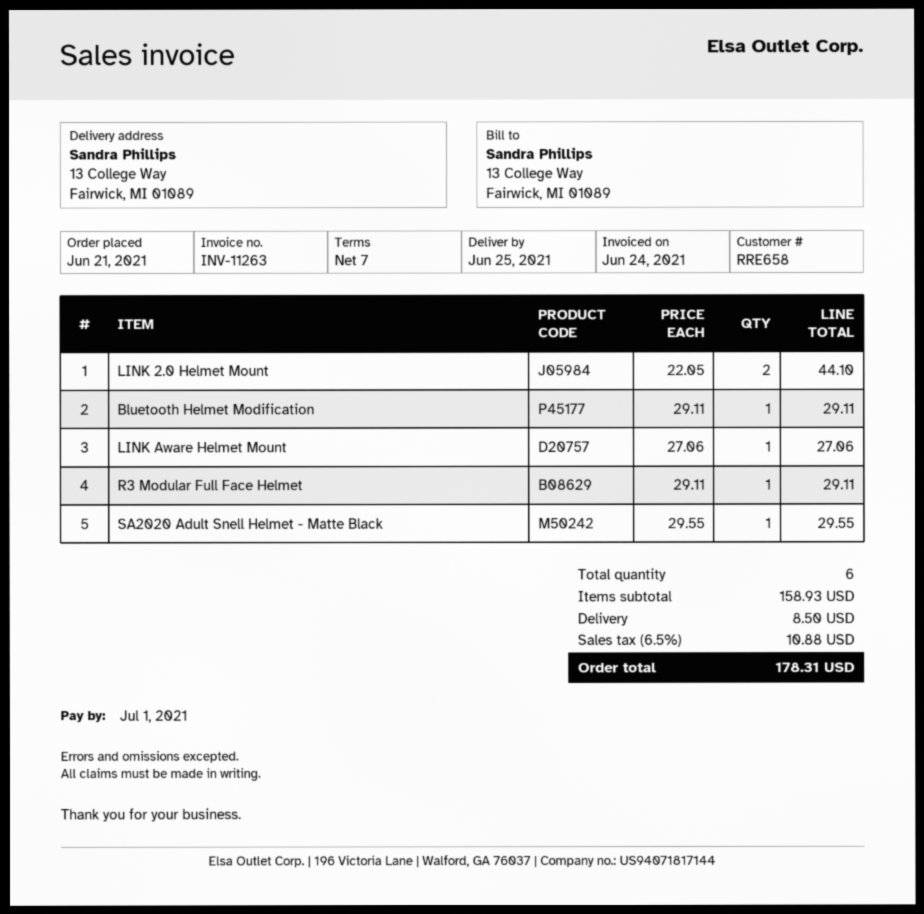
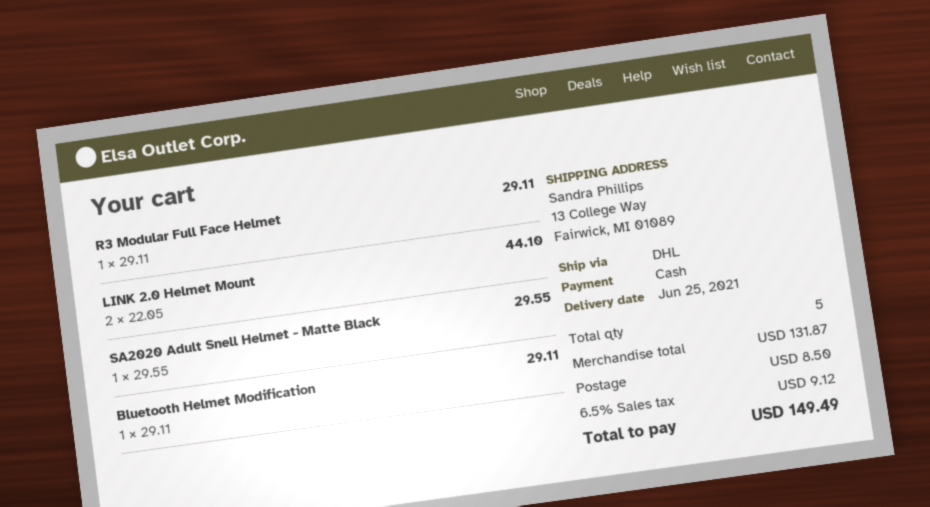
LINK Aware Helmet Mount: 1 x 27.06 = 27.06 -> none
total quantity: 6 -> 5
subtotal: 158.93 -> 131.87
tax: 6.5% = 10.88 -> 6.5% = 9.12
total: 178.31 -> 149.49

